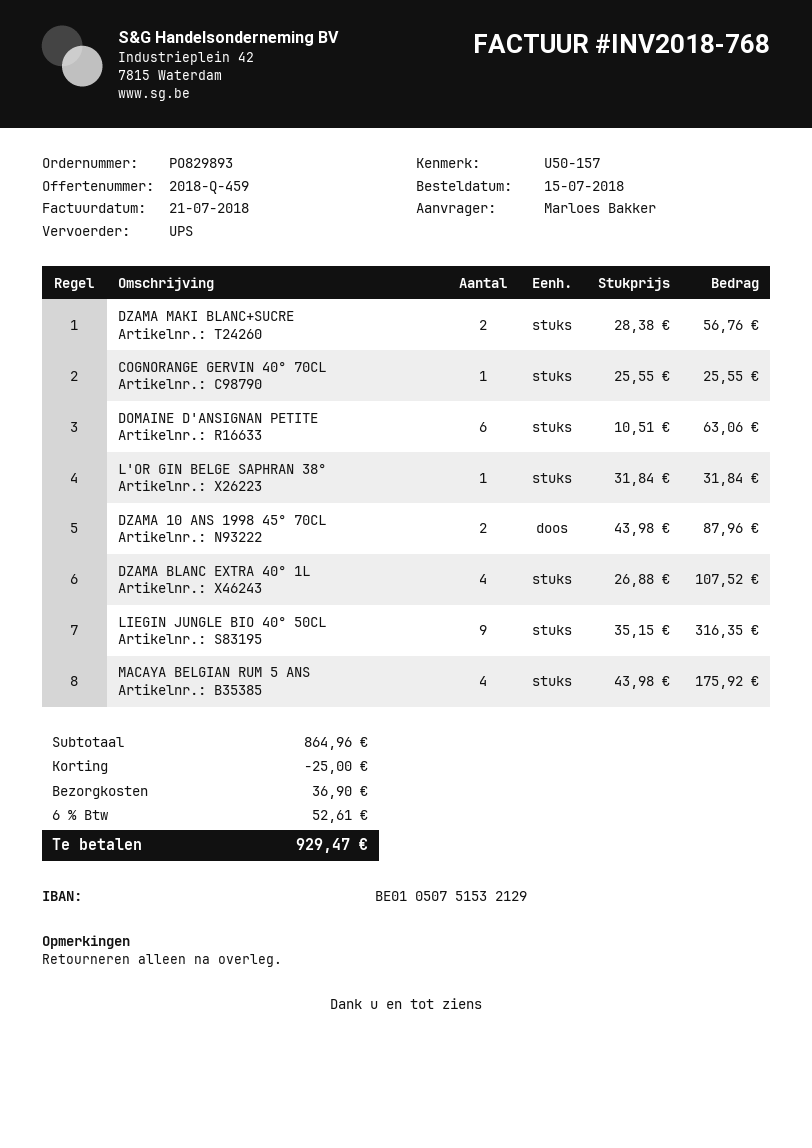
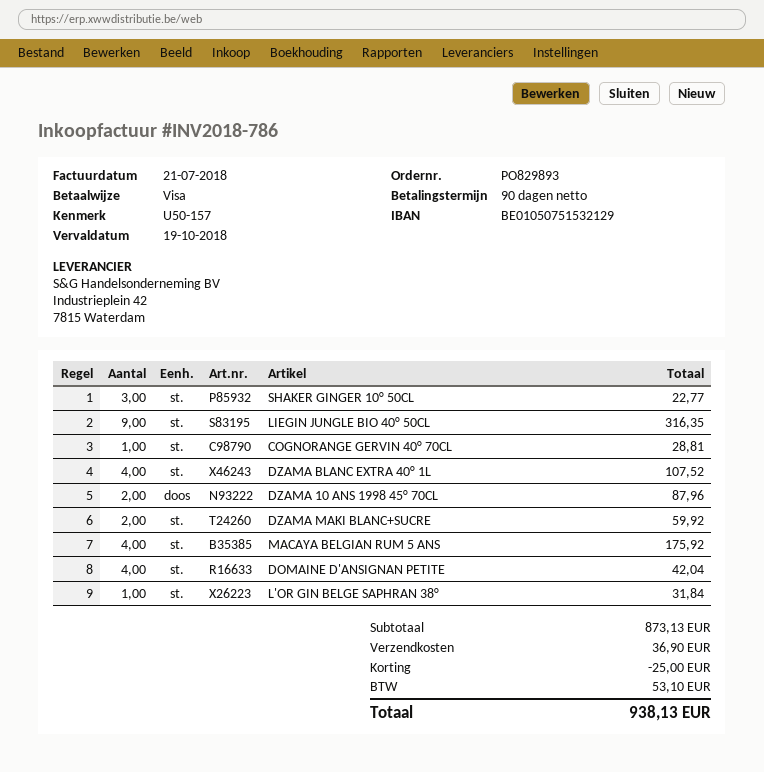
invoice number: INV2018-768 -> INV2018-786
DZAMA MAKI BLANC+SUCRE: 2 for 56.76 -> 2 for 59.92
COGNORANGE GERVIN 40° 70CL: 1 for 25.55 -> 1 for 28.81
DOMAINE D'ANSIGNAN PETITE: 6 for 63.06 -> 4 for 42.04
SHAKER GINGER 10° 50CL: none -> 3 for 22.77
subtotal: 864.96 -> 873.13
tax: 52.61 -> 53.10
total: 929.47 -> 938.13

